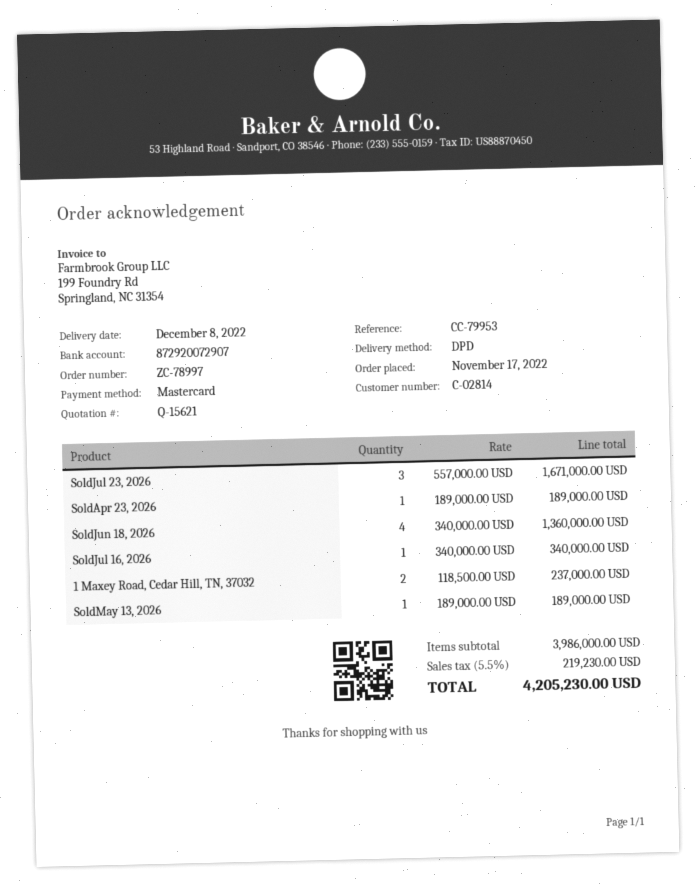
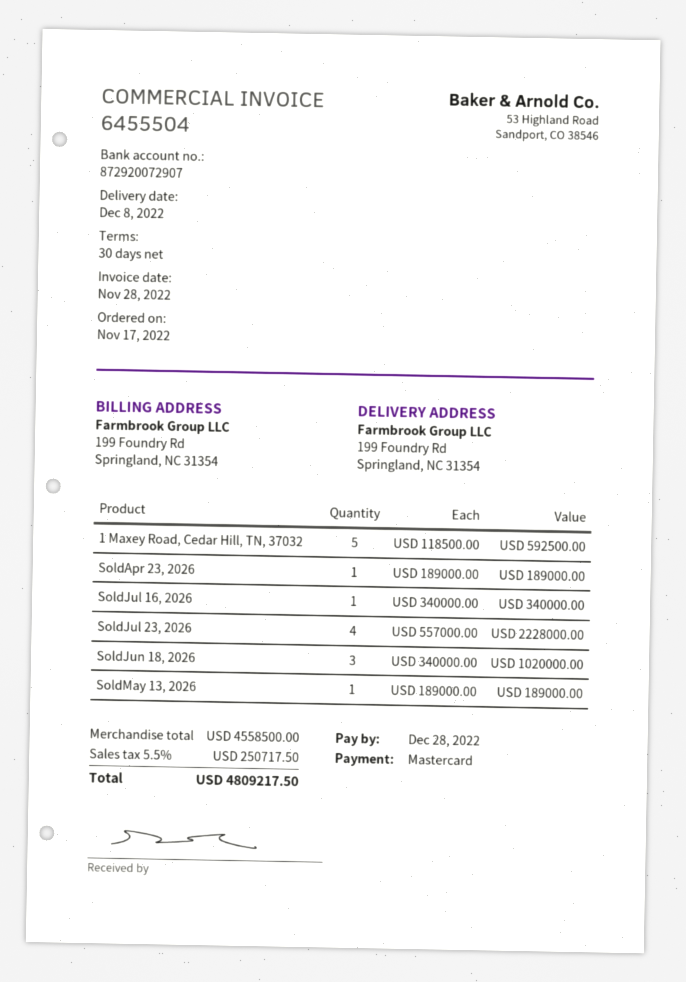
SoldJul 23, 2026: 3 x 557000.00 = 1671000.00 -> 4 x 557000.00 = 2228000.00
SoldJun 18, 2026: 4 x 340000.00 = 1360000.00 -> 3 x 340000.00 = 1020000.00
1 Maxey Road, Cedar Hill, TN, 37032: 2 x 118500.00 = 237000.00 -> 5 x 118500.00 = 592500.00
subtotal: 3986000.00 -> 4558500.00
tax: 5.5% = 219230.00 -> 5.5% = 250717.50
total: 4205230.00 -> 4809217.50

